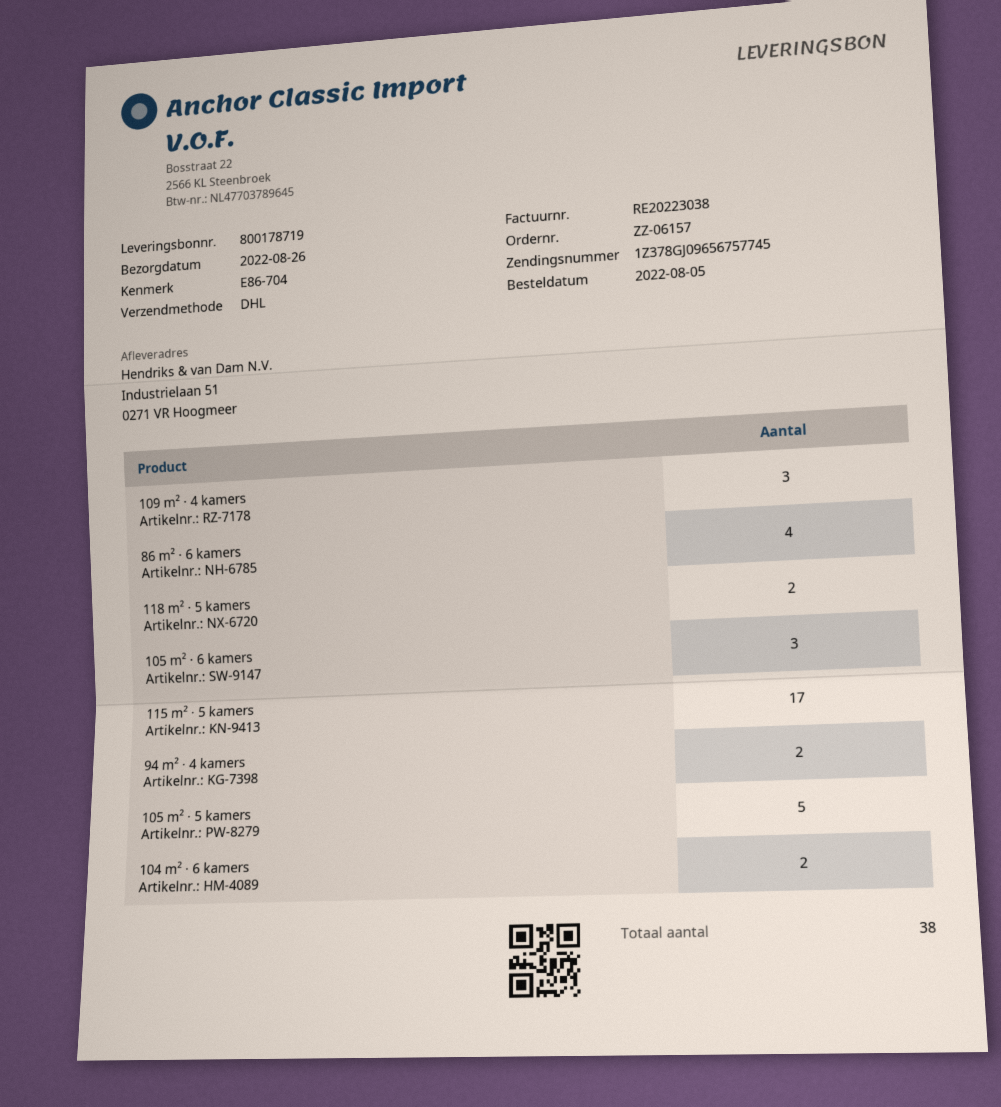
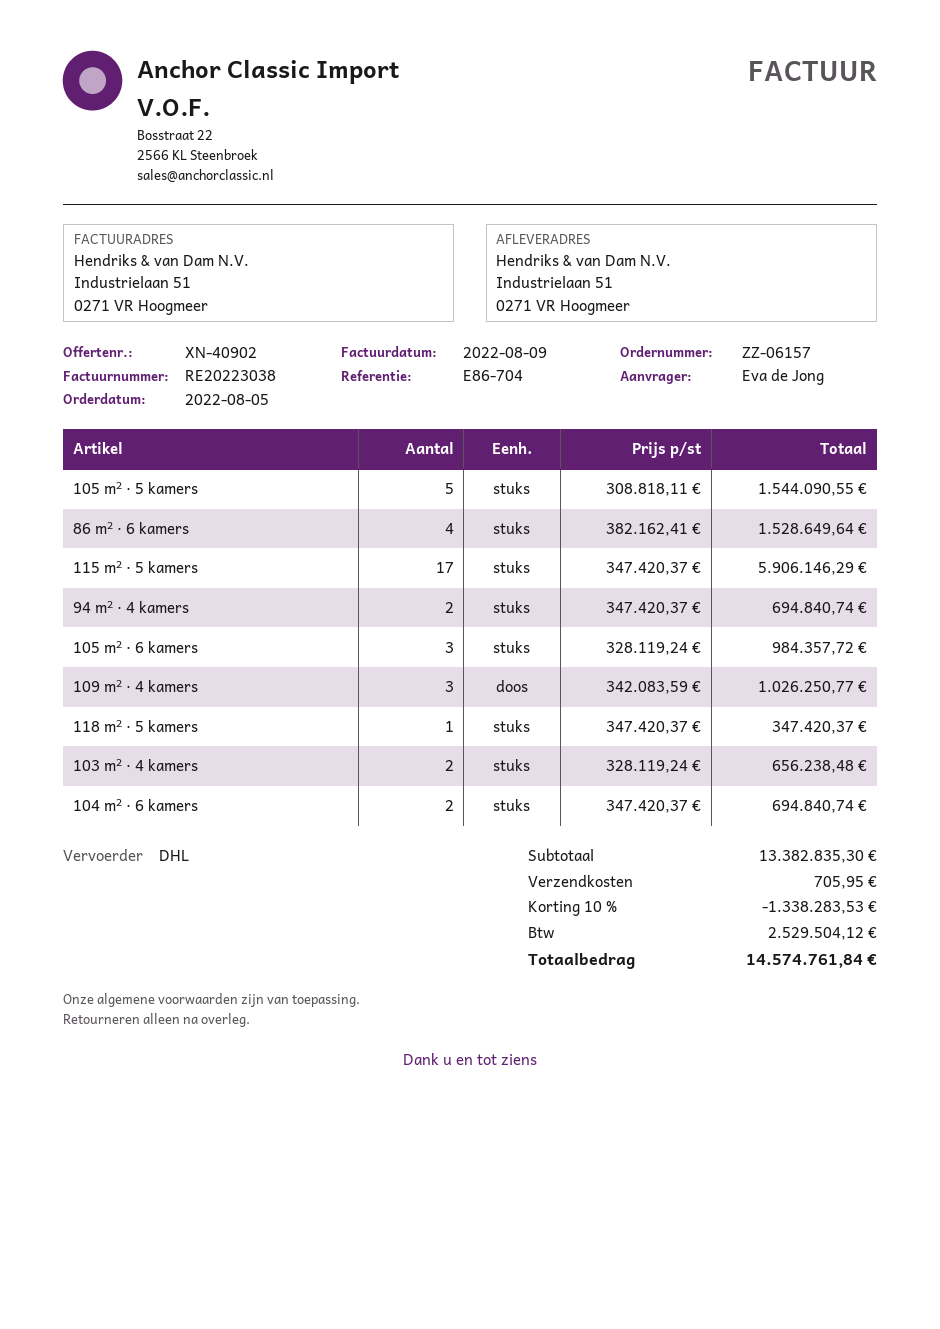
118 m² · 5 kamers: 2 -> 1
103 m² · 4 kamers: none -> 2

